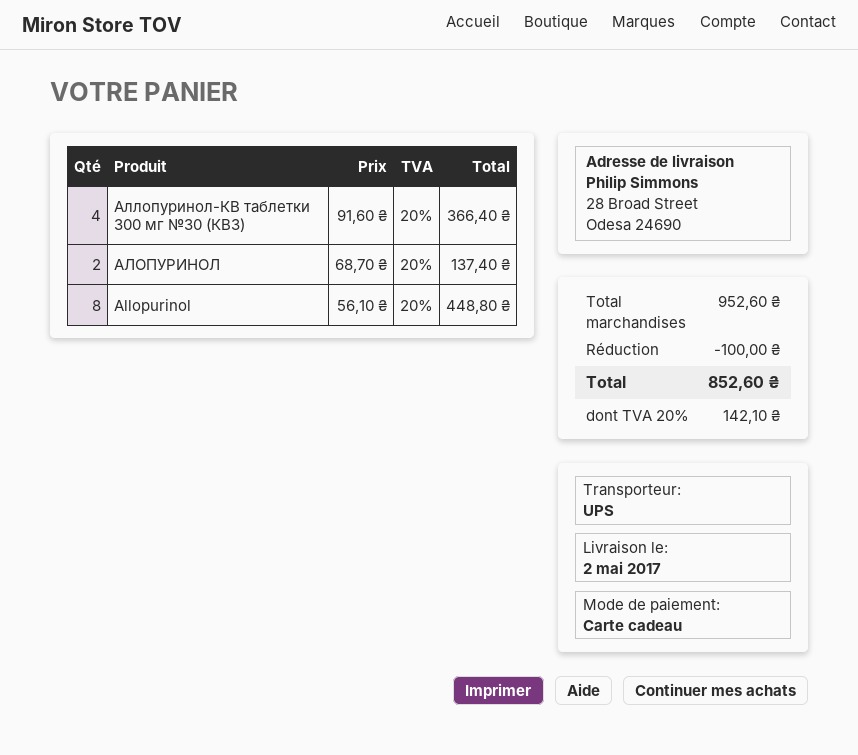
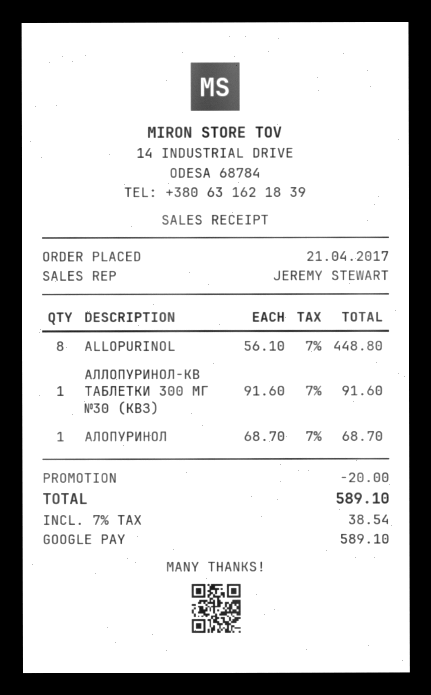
payment method: gift card -> Google Pay
Аллопуринол-КВ таблетки 300 мг №30 (КВЗ): 4 x 91.60 = 366.40 -> 1 x 91.60 = 91.60
АЛОПУРИНОЛ: 2 x 68.70 = 137.40 -> 1 x 68.70 = 68.70
discount: 100.00 -> 20.00
tax: 20% = 142.10 -> 7% = 38.54
total: 852.60 -> 589.10

